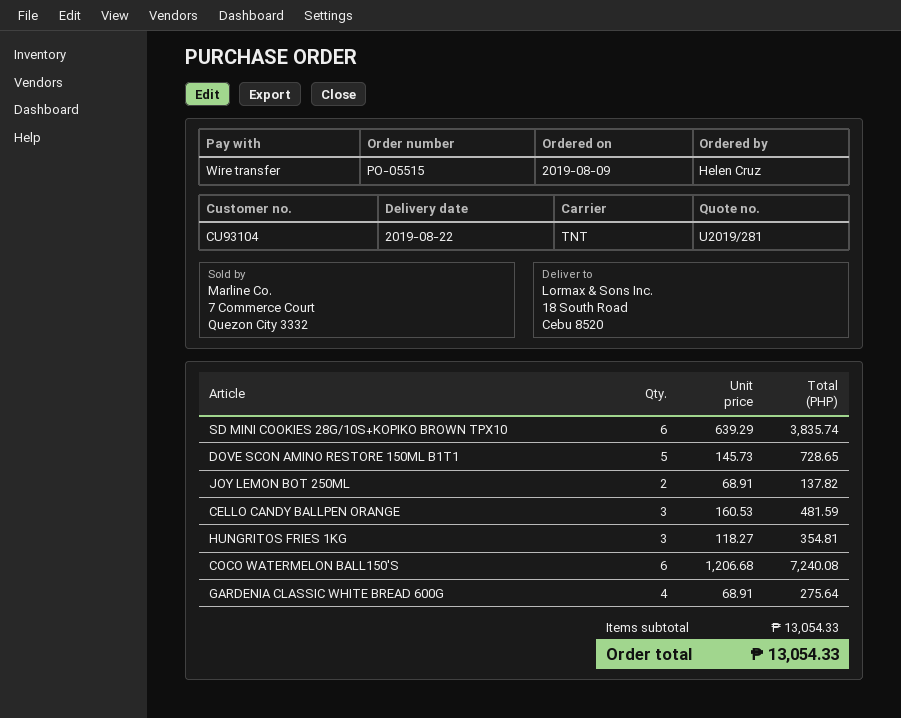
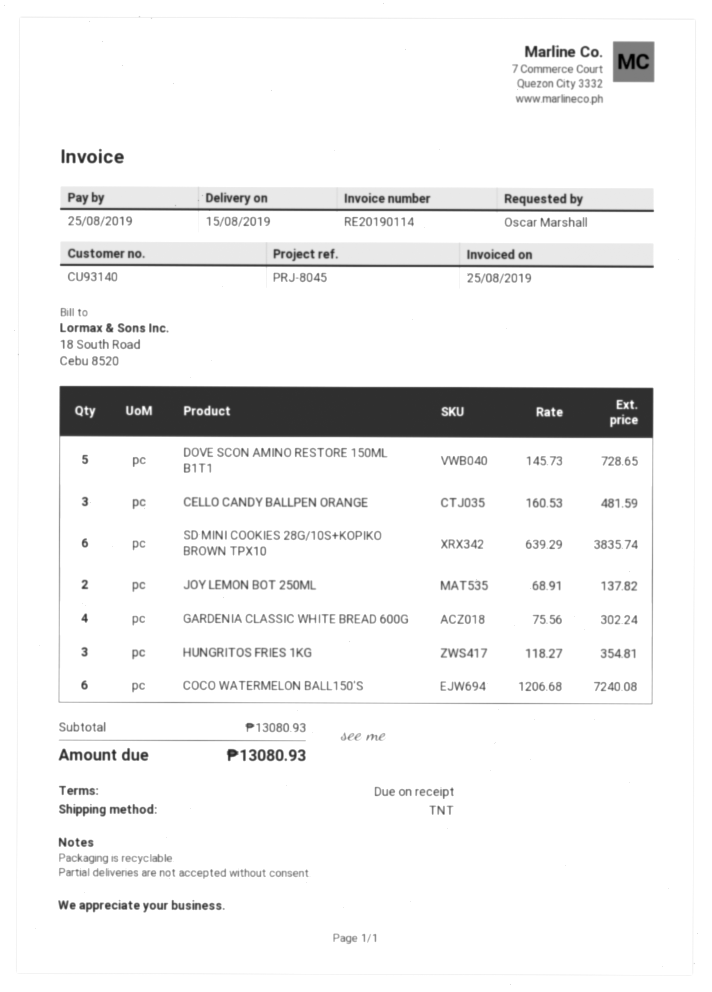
delivery date: 2019-08-22 -> 2019-08-15
customer number: CU93104 -> CU93140
ordered by: Helen Cruz -> Oscar Marshall
GARDENIA CLASSIC WHITE BREAD 600G: 4 x 68.91 = 275.64 -> 4 x 75.56 = 302.24
subtotal: 13054.33 -> 13080.93
total: 13054.33 -> 13080.93

